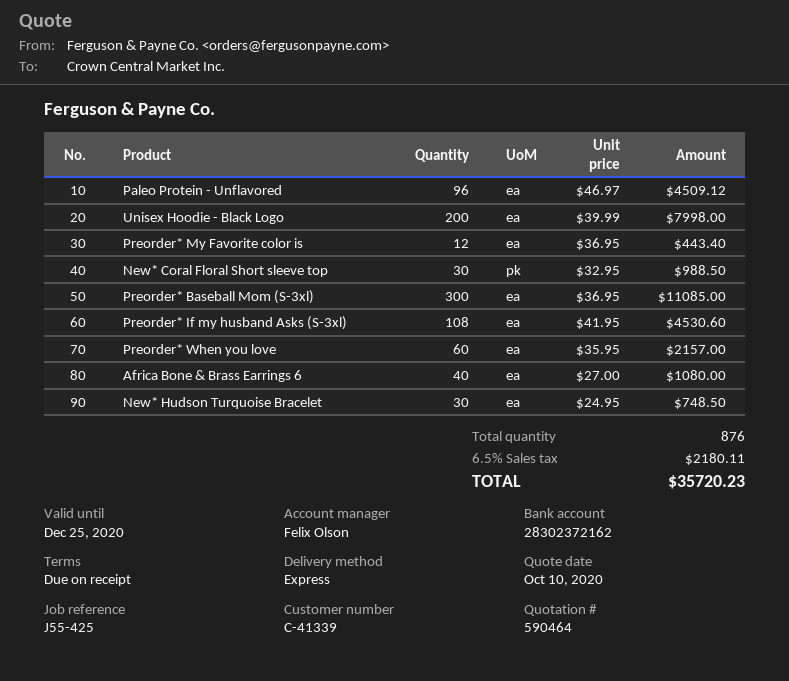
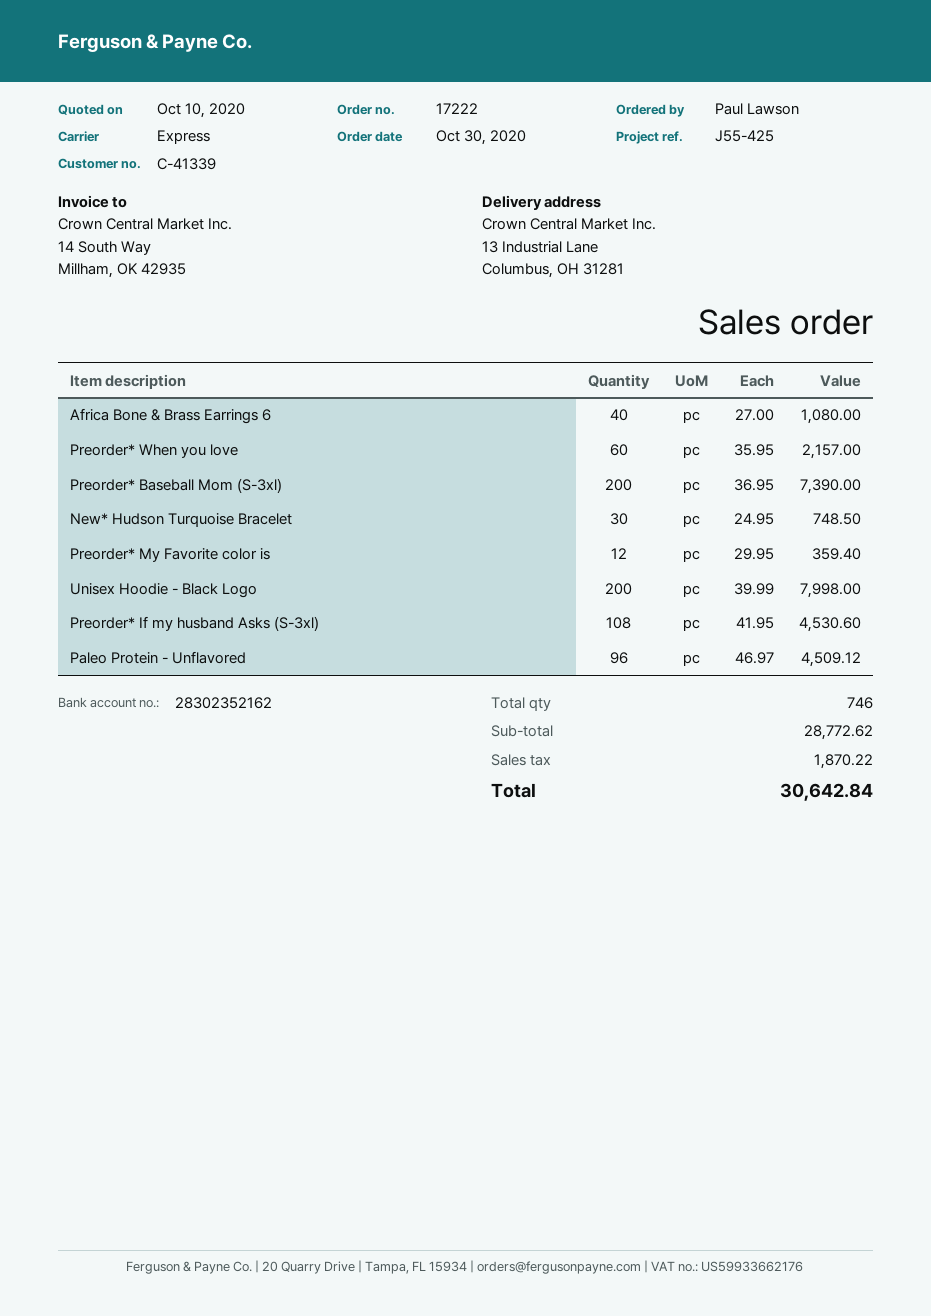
bank account: 28302372162 -> 28302352162
Preorder* My Favorite color is: 12 x 36.95 = 443.40 -> 12 x 29.95 = 359.40
New* Coral Floral Short sleeve top: 30 x 32.95 = 988.50 -> none
Preorder* Baseball Mom (S-3xl): 300 x 36.95 = 11085.00 -> 200 x 36.95 = 7390.00
total quantity: 876 -> 746
tax: 2180.11 -> 1870.22
total: 35720.23 -> 30642.84

